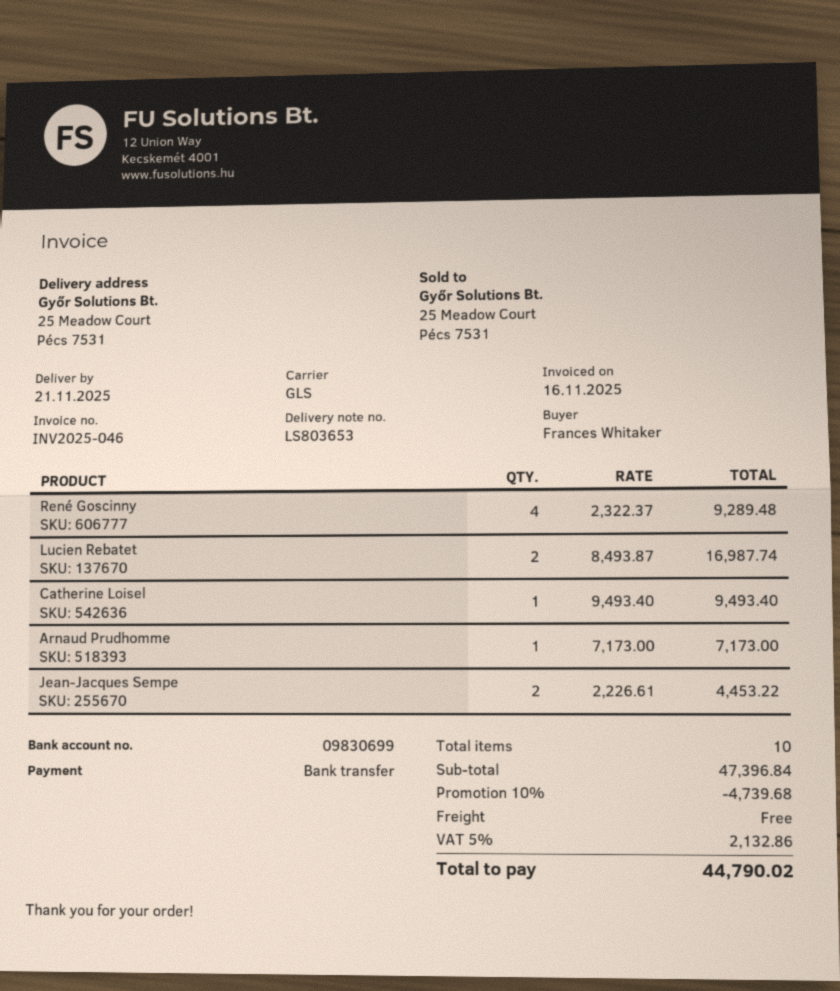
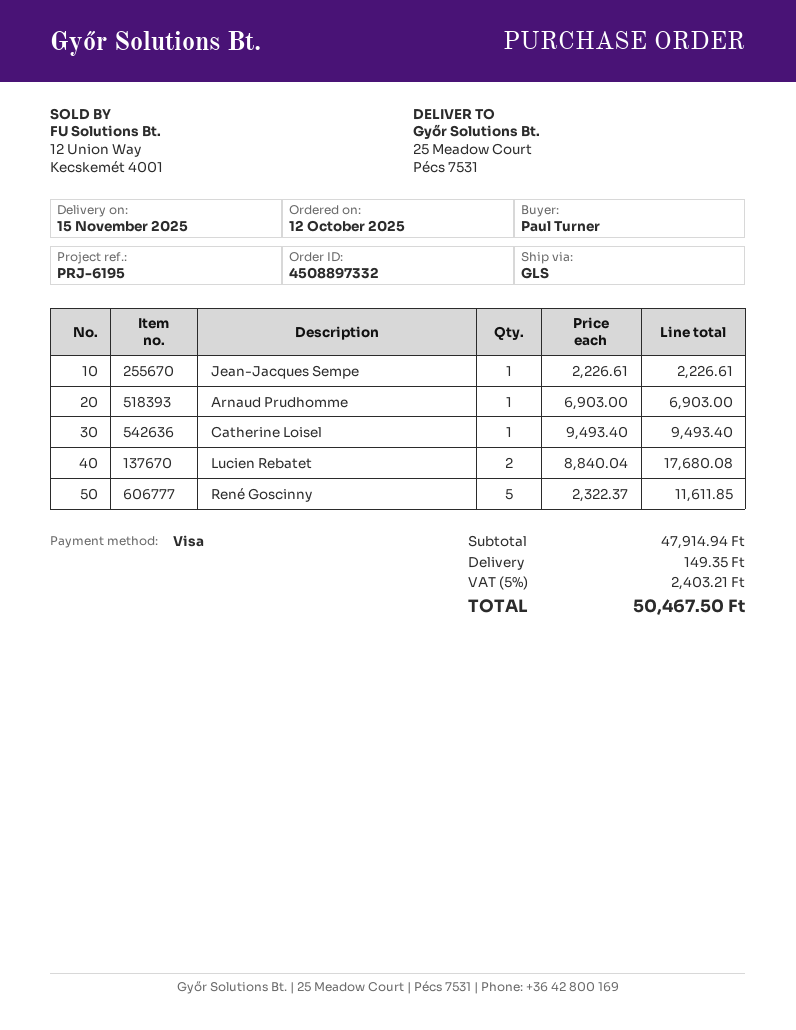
delivery date: 2025-11-21 -> 2025-11-15
ordered by: Frances Whitaker -> Paul Turner
payment method: bank transfer -> Visa
René Goscinny: 4 x 2322.37 = 9289.48 -> 5 x 2322.37 = 11611.85
Lucien Rebatet: 2 x 8493.87 = 16987.74 -> 2 x 8840.04 = 17680.08
Arnaud Prudhomme: 1 x 7173.00 = 7173.00 -> 1 x 6903.00 = 6903.00
Jean-Jacques Sempe: 2 x 2226.61 = 4453.22 -> 1 x 2226.61 = 2226.61
subtotal: 47396.84 -> 47914.94
discount: 10% = 4739.68 -> none
shipping: 0.00 -> 149.35
tax: 5% = 2132.86 -> 5% = 2403.21
total: 44790.02 -> 50467.50

